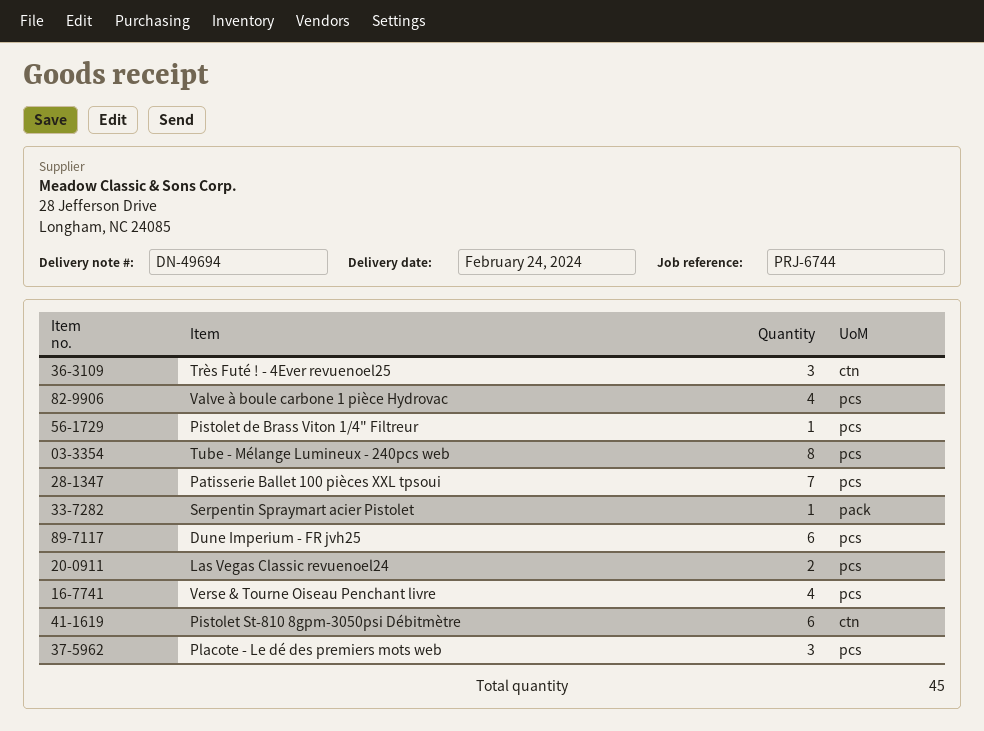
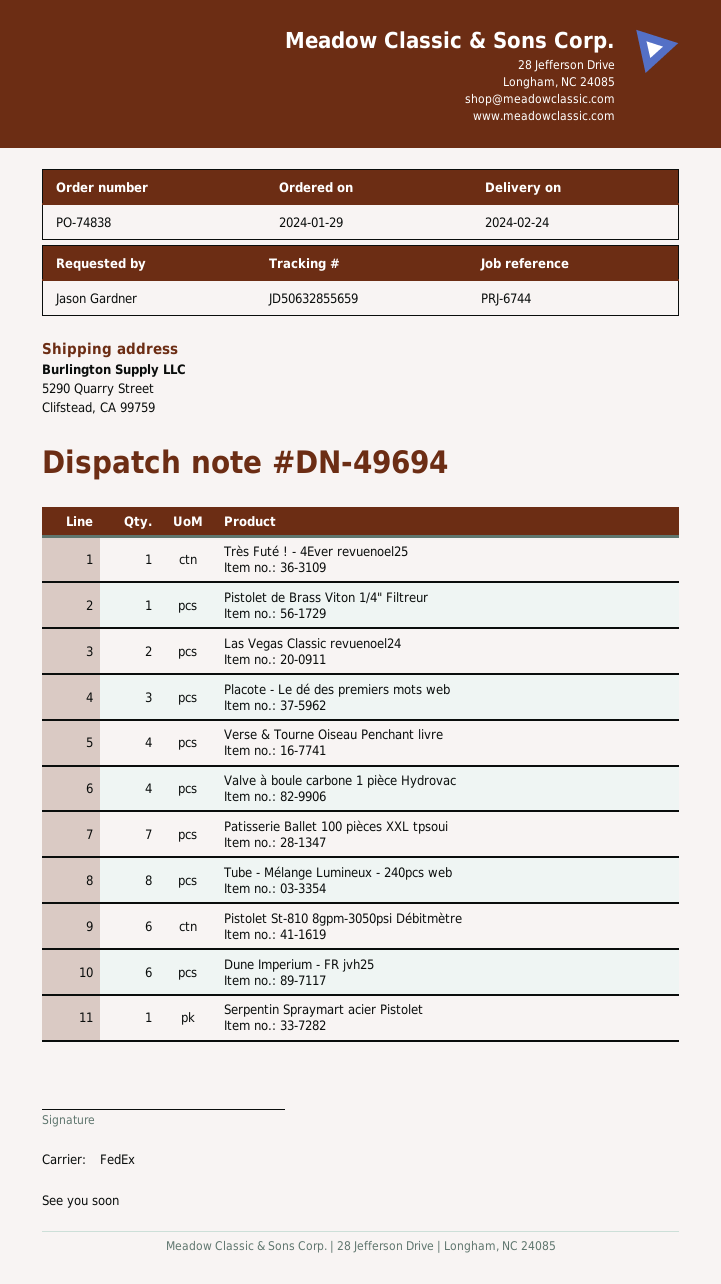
Très Futé ! - 4Ever revuenoel25: 3 -> 1

